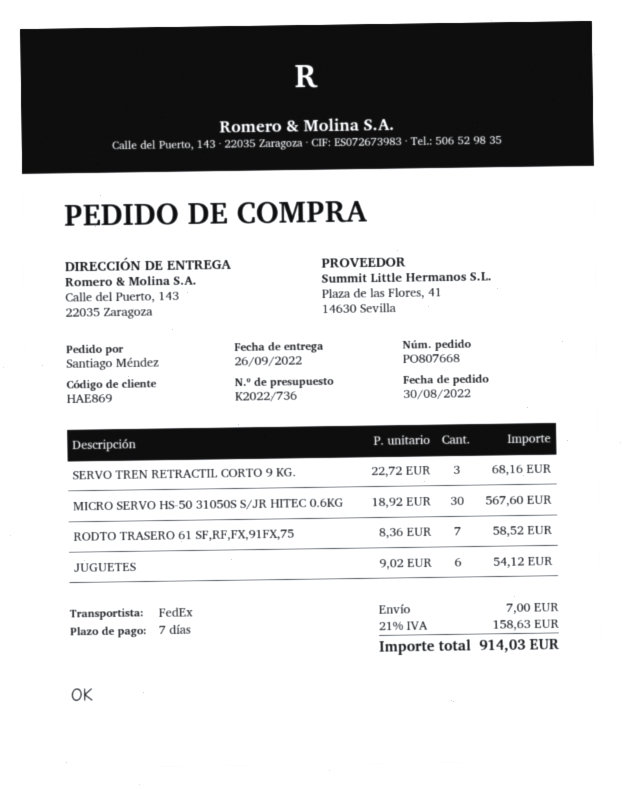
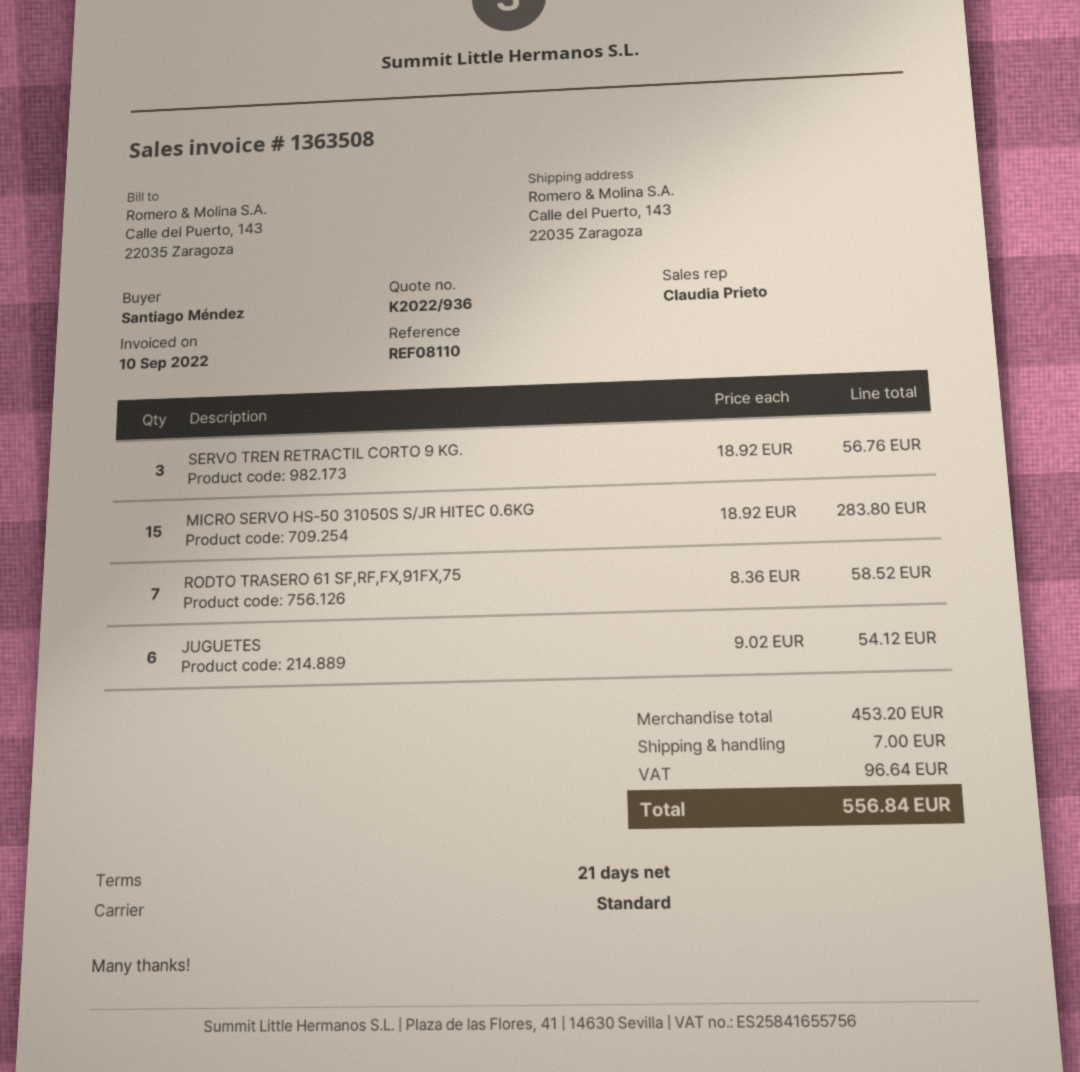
quote number: K2022/736 -> K2022/936
payment terms: 7 days -> 21 days
shipping method: FedEx -> standard
SERVO TREN RETRACTIL CORTO 9 KG.: 3 x 22.72 = 68.16 -> 3 x 18.92 = 56.76
MICRO SERVO HS-50 31050S S/JR HITEC 0.6KG: 30 x 18.92 = 567.60 -> 15 x 18.92 = 283.80
tax: 158.63 -> 96.64
total: 914.03 -> 556.84

